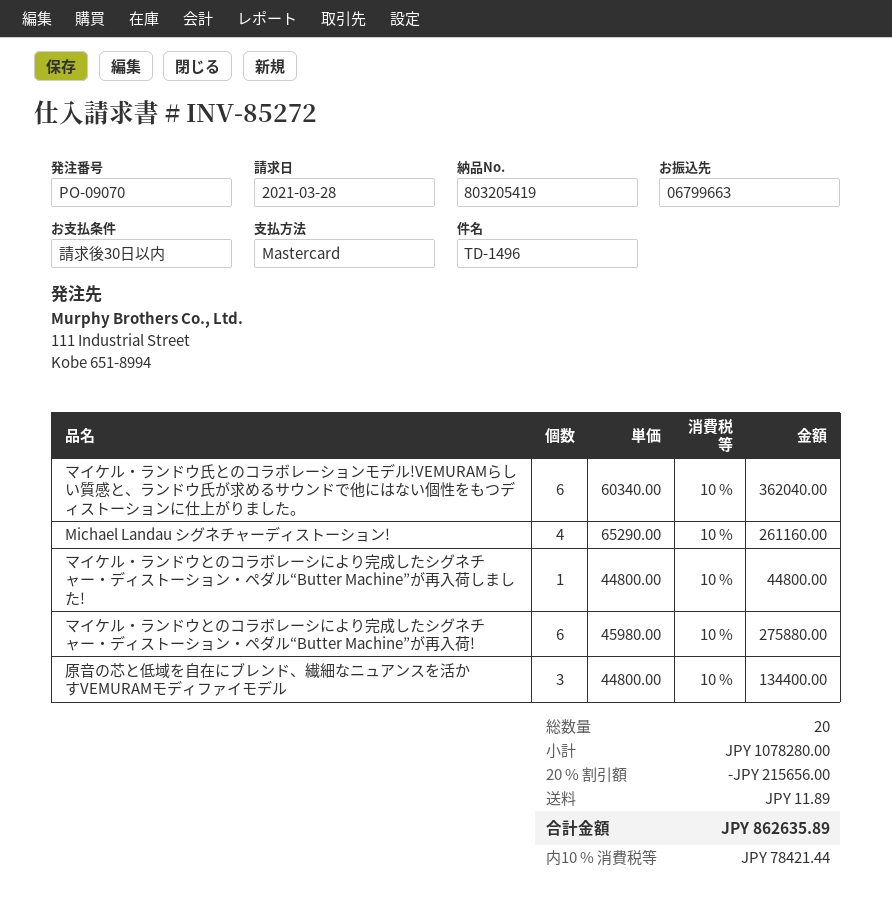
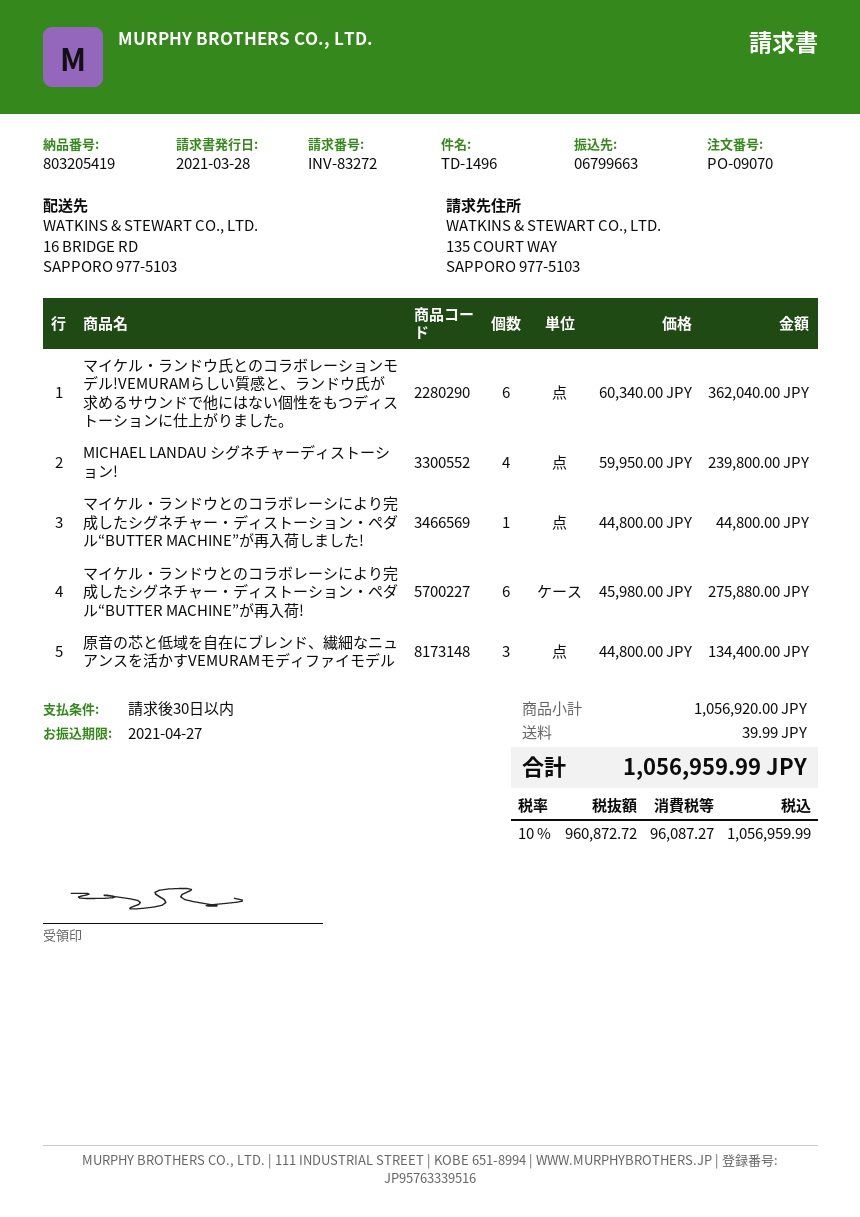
invoice number: INV-85272 -> INV-83272
Michael Landau シグネチャーディストーション!: 4 x 65290.00 = 261160.00 -> 4 x 59950.00 = 239800.00
subtotal: 1078280.00 -> 1056920.00
discount: 20% = 215656.00 -> none
shipping: 11.89 -> 39.99
tax: 10% = 78421.44 -> 10% = 96087.27
total: 862635.89 -> 1056959.99

